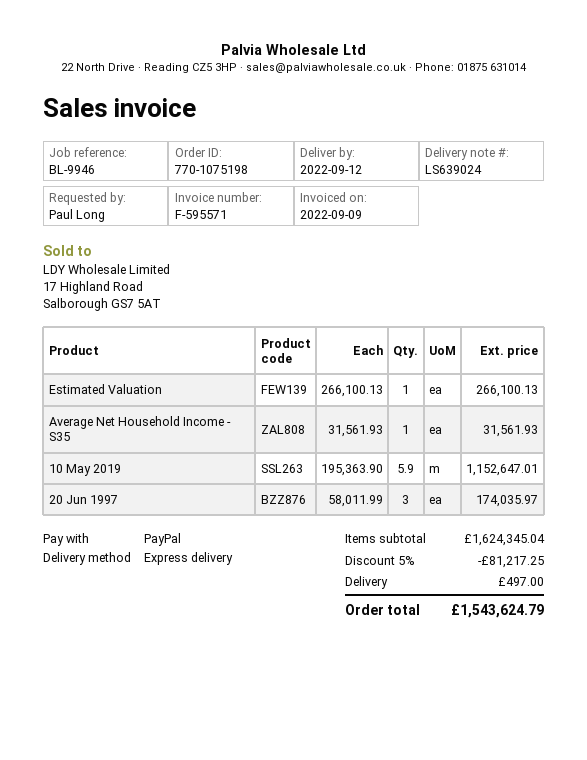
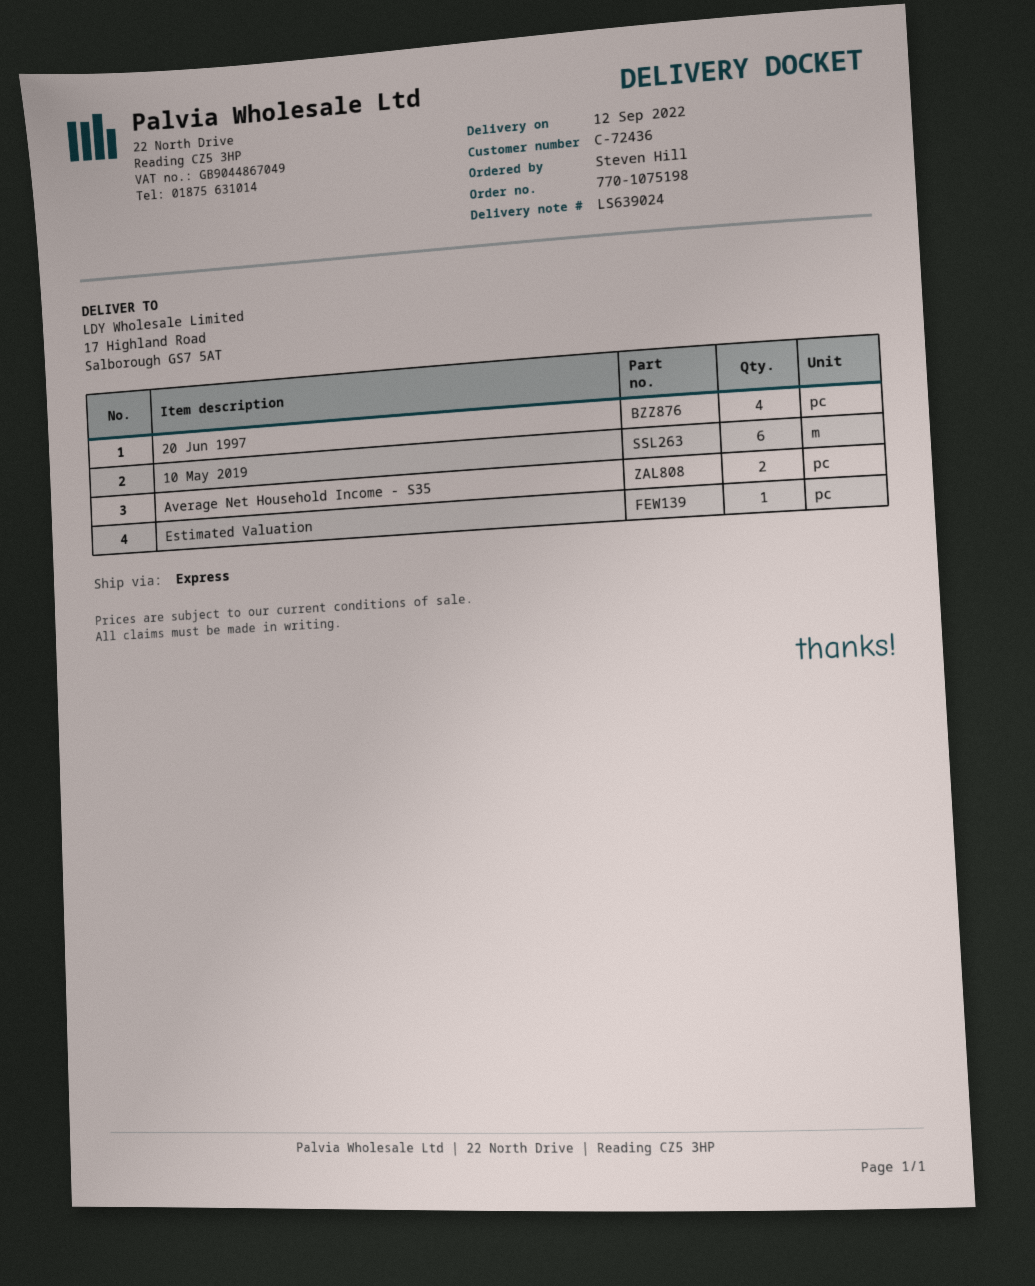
ordered by: Paul Long -> Steven Hill
Average Net Household Income - S35: 1 -> 2
10 May 2019: 5.9 -> 6
20 Jun 1997: 3 -> 4

